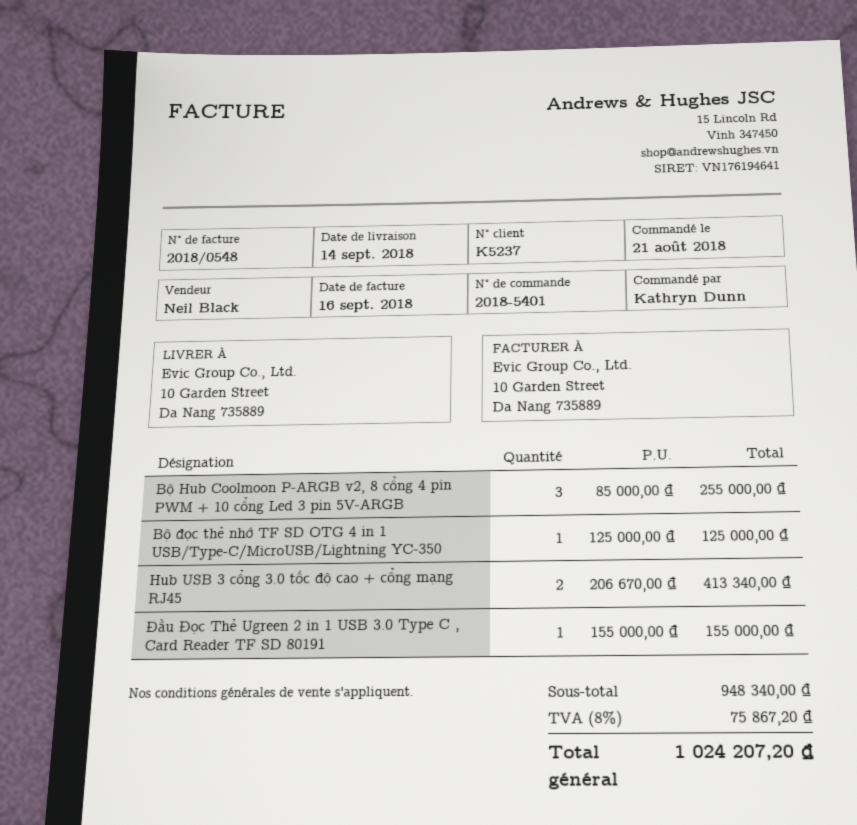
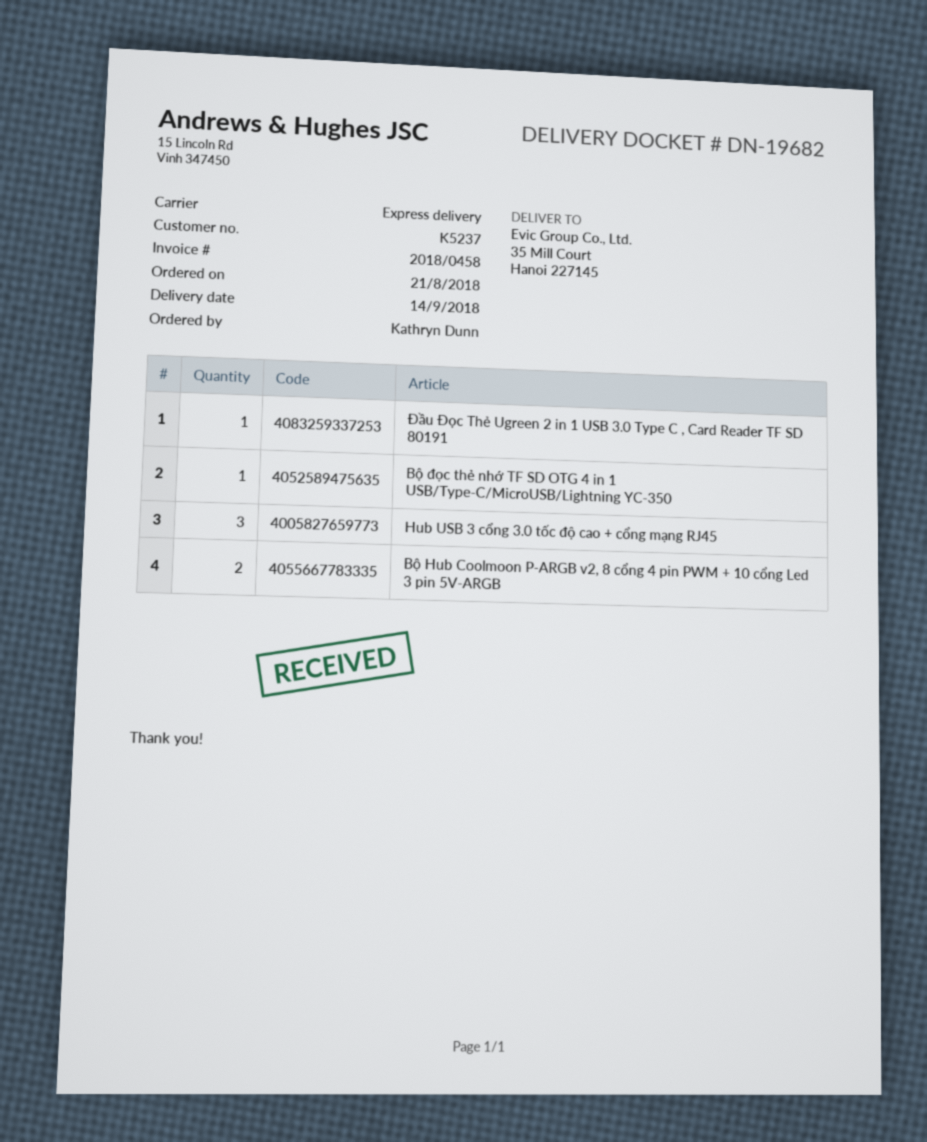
invoice number: 2018/0548 -> 2018/0458
ship to: 10 Garden Street, Da Nang 735889 -> 35 Mill Court, Hanoi 227145
Bộ Hub Coolmoon P-ARGB v2, 8 cổng 4 pin PWM + 10 cổng Led 3 pin 5V-ARGB: 3 -> 2
Hub USB 3 cổng 3.0 tốc độ cao + cổng mạng RJ45: 2 -> 3

